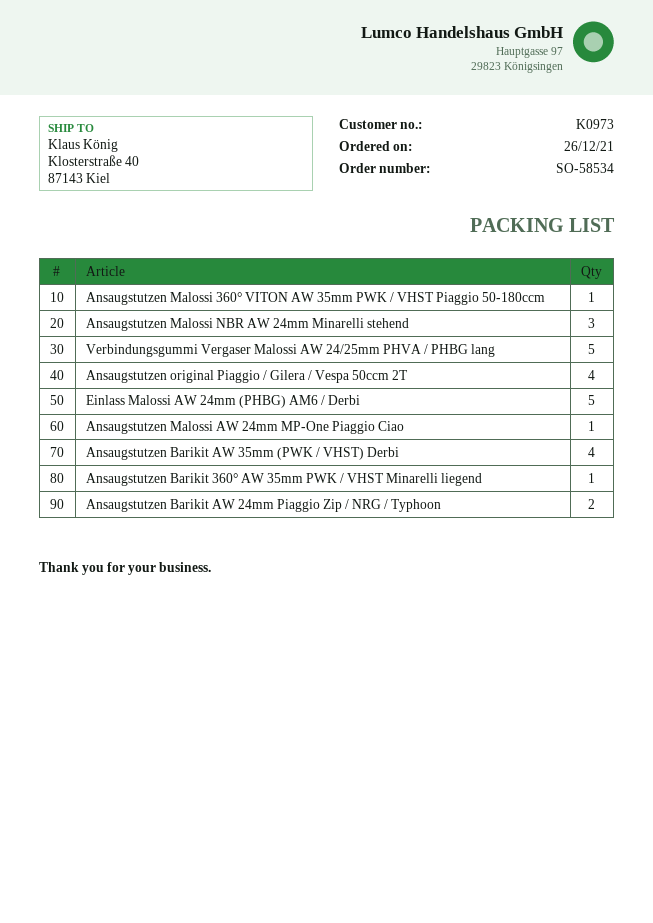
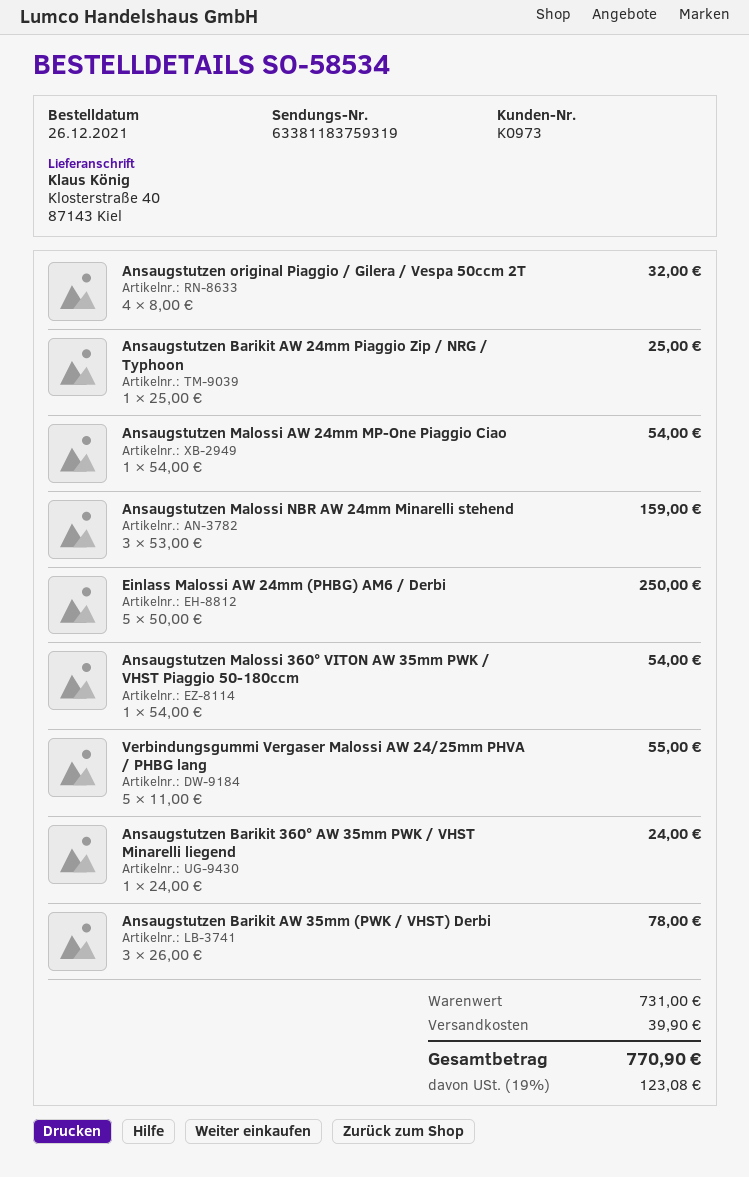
Ansaugstutzen Barikit AW 35mm (PWK / VHST) Derbi: 4 -> 3
Ansaugstutzen Barikit AW 24mm Piaggio Zip / NRG / Typhoon: 2 -> 1

